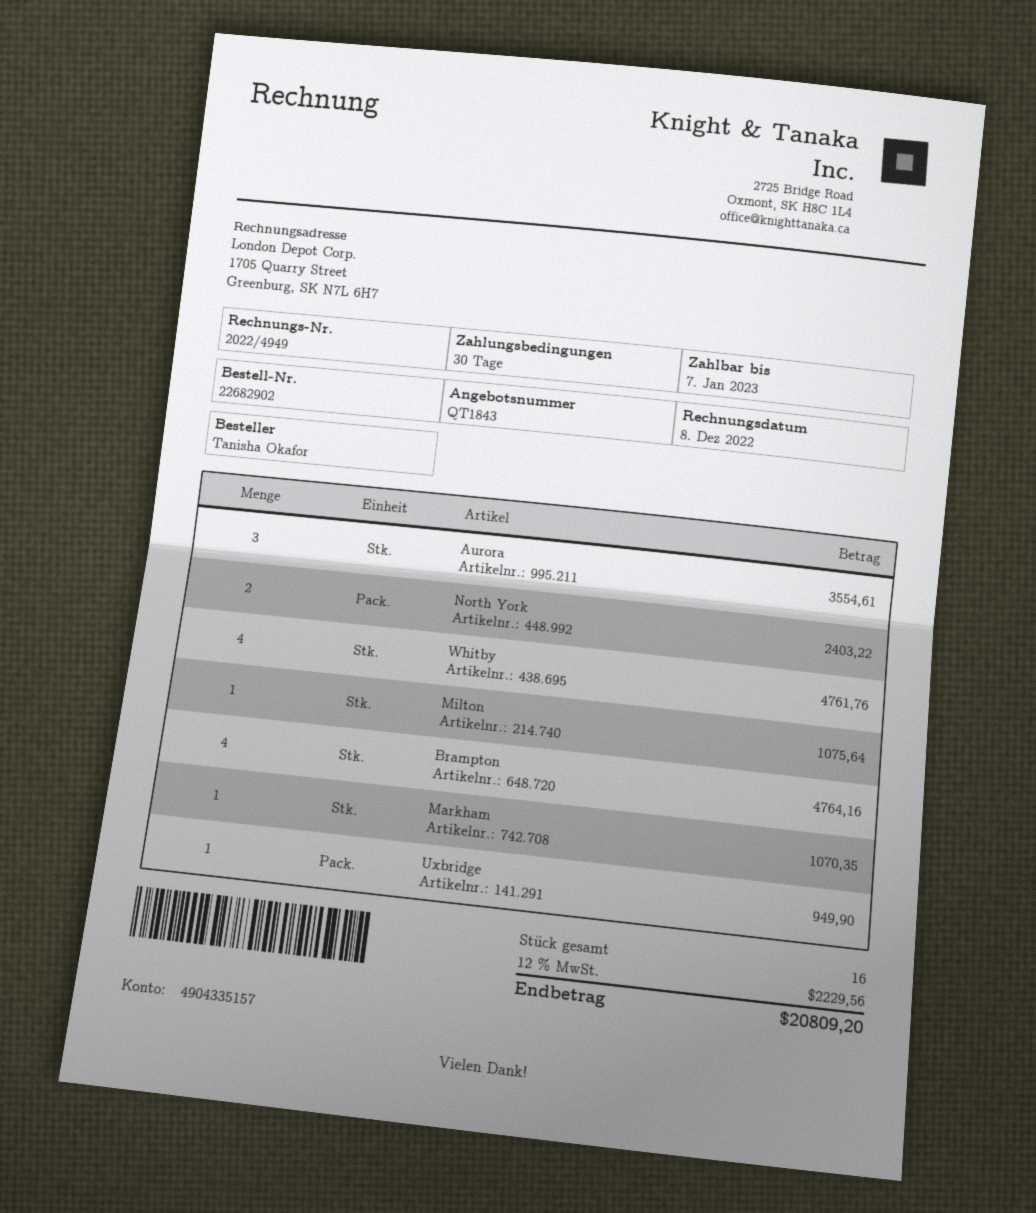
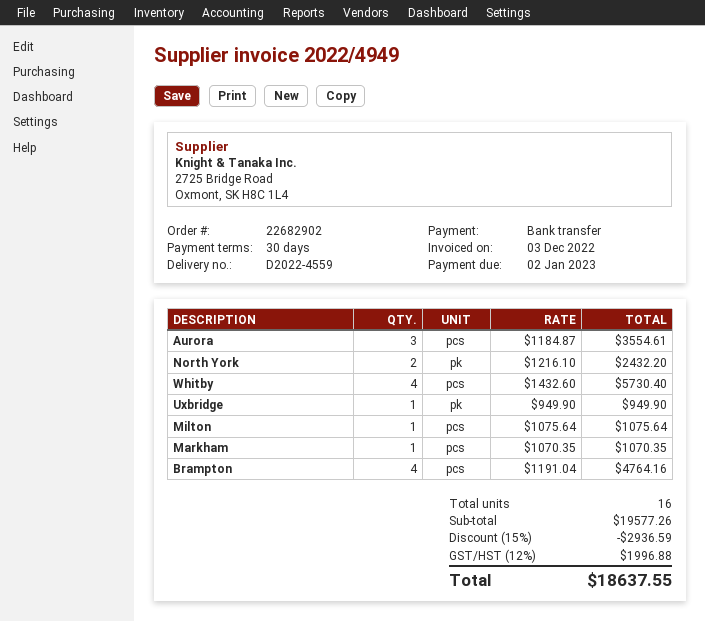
invoice date: 2022-12-08 -> 2022-12-03
due date: 2023-01-07 -> 2023-01-02
North York: 2 for 2403.22 -> 2 for 2432.20
Whitby: 4 for 4761.76 -> 4 for 5730.40
discount: none -> 15% = 2936.59
tax: 12% = 2229.56 -> 12% = 1996.88
total: 20809.20 -> 18637.55

